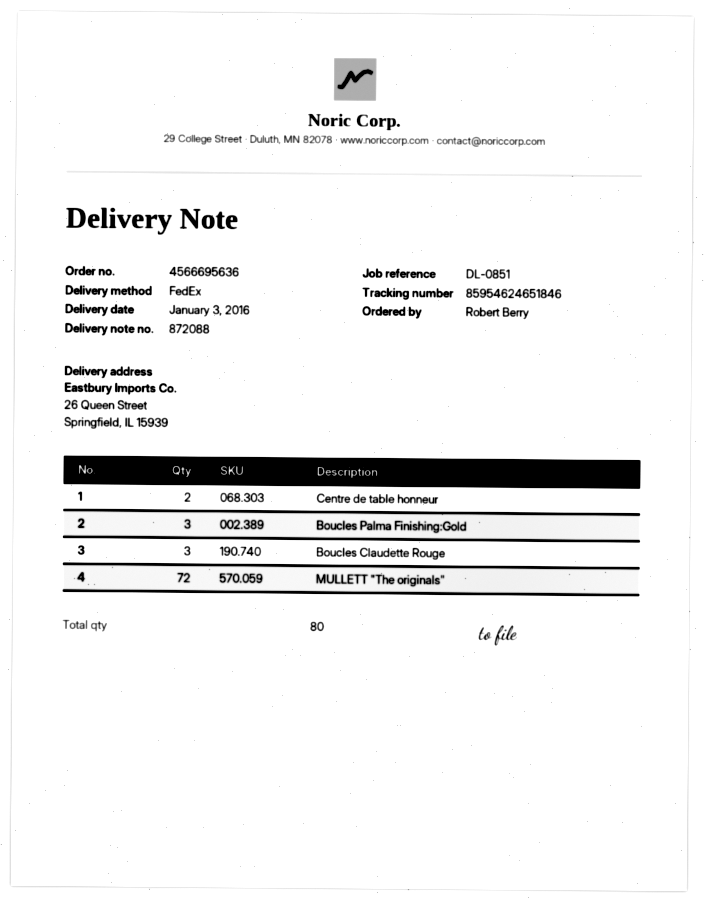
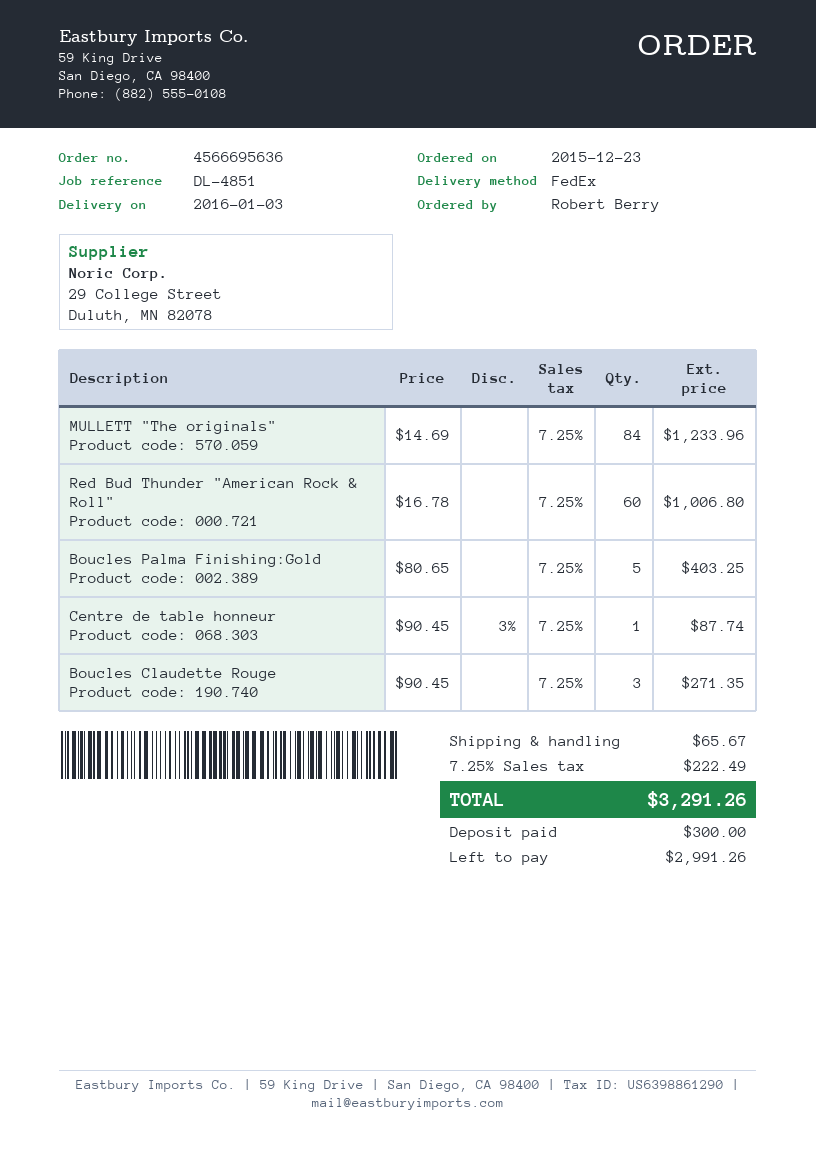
reference: DL-0851 -> DL-4851
Centre de table honneur: 2 -> 1
Boucles Palma Finishing:Gold: 3 -> 5
MULLETT "The originals": 72 -> 84
Red Bud Thunder "American Rock & Roll": none -> 60

